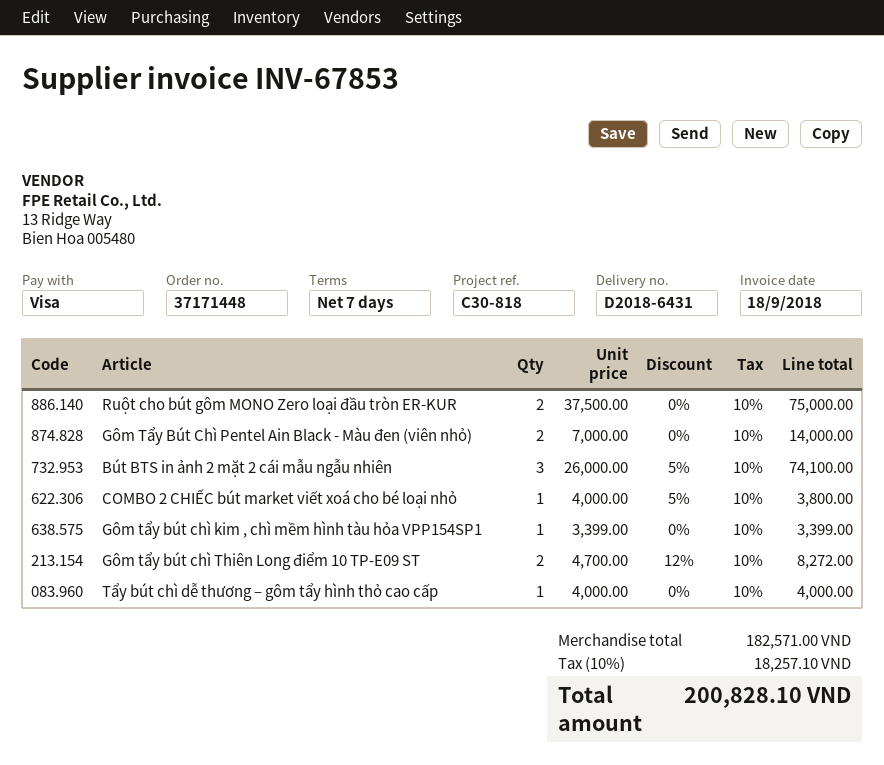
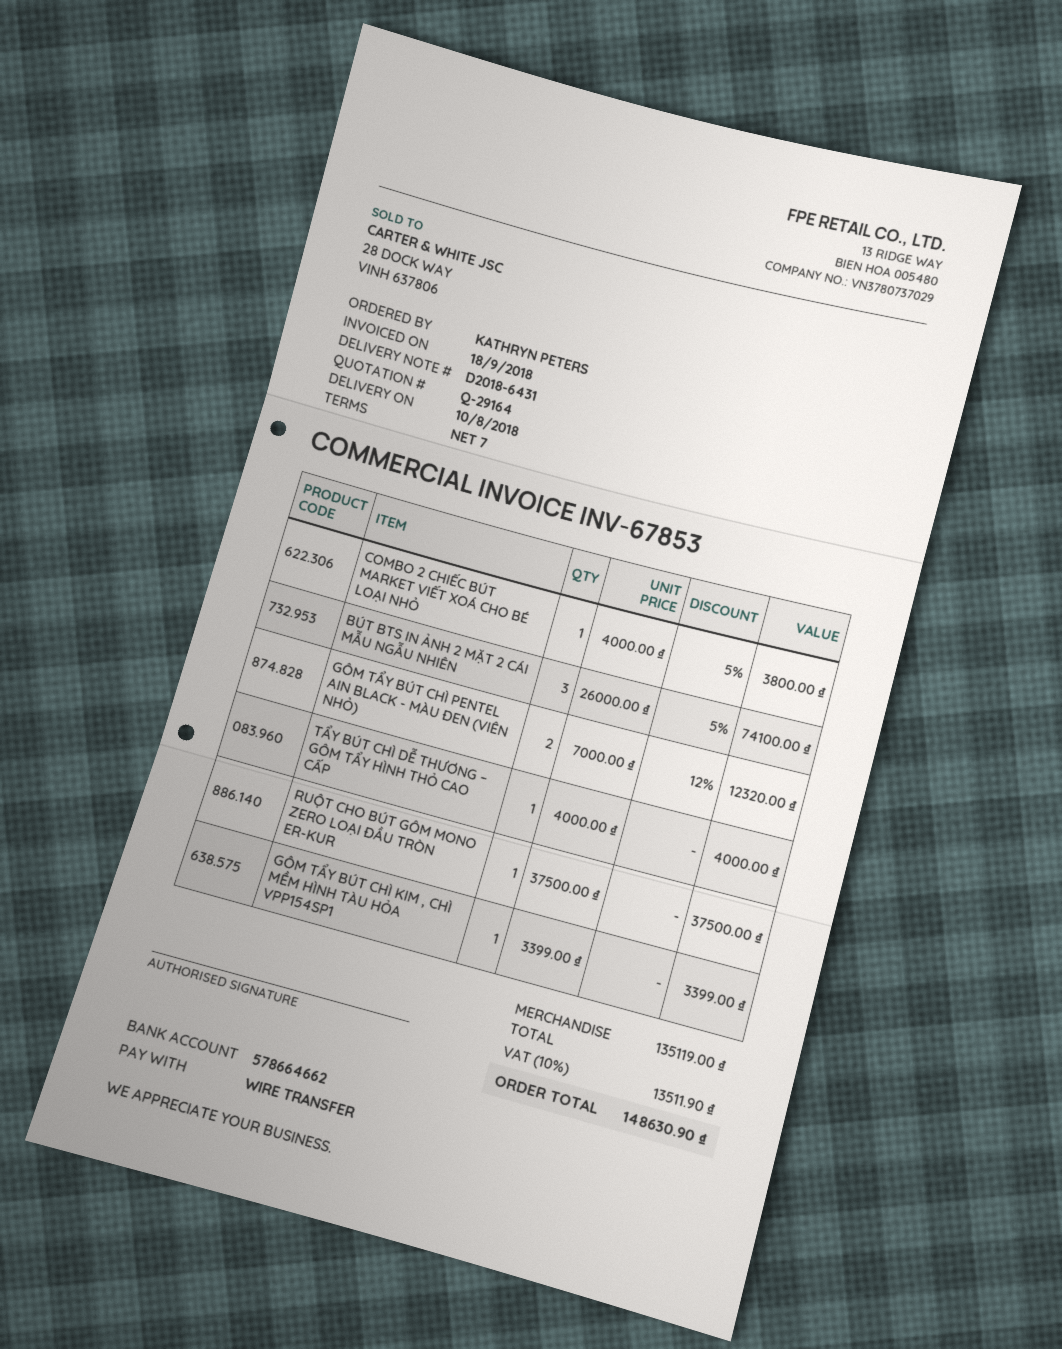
payment method: Visa -> bank transfer
Ruột cho bút gôm MONO Zero loại đầu tròn ER-KUR: 2 x 37500.00 = 75000.00 -> 1 x 37500.00 = 37500.00
Gôm Tẩy Bút Chì Pentel Ain Black - Màu đen (viên nhỏ): 2 x 7000.00 = 14000.00 -> 2 x 7000.00 - 12% = 12320.00
Gôm tẩy bút chì Thiên Long điểm 10 TP-E09 ST: 2 x 4700.00 - 12% = 8272.00 -> none
subtotal: 182571.00 -> 135119.00
tax: 10% = 18257.10 -> 10% = 13511.90
total: 200828.10 -> 148630.90

